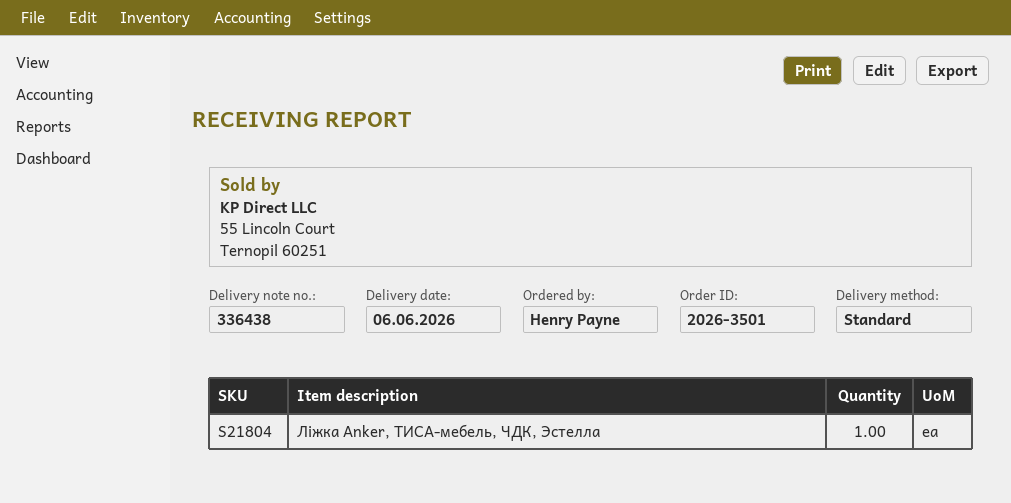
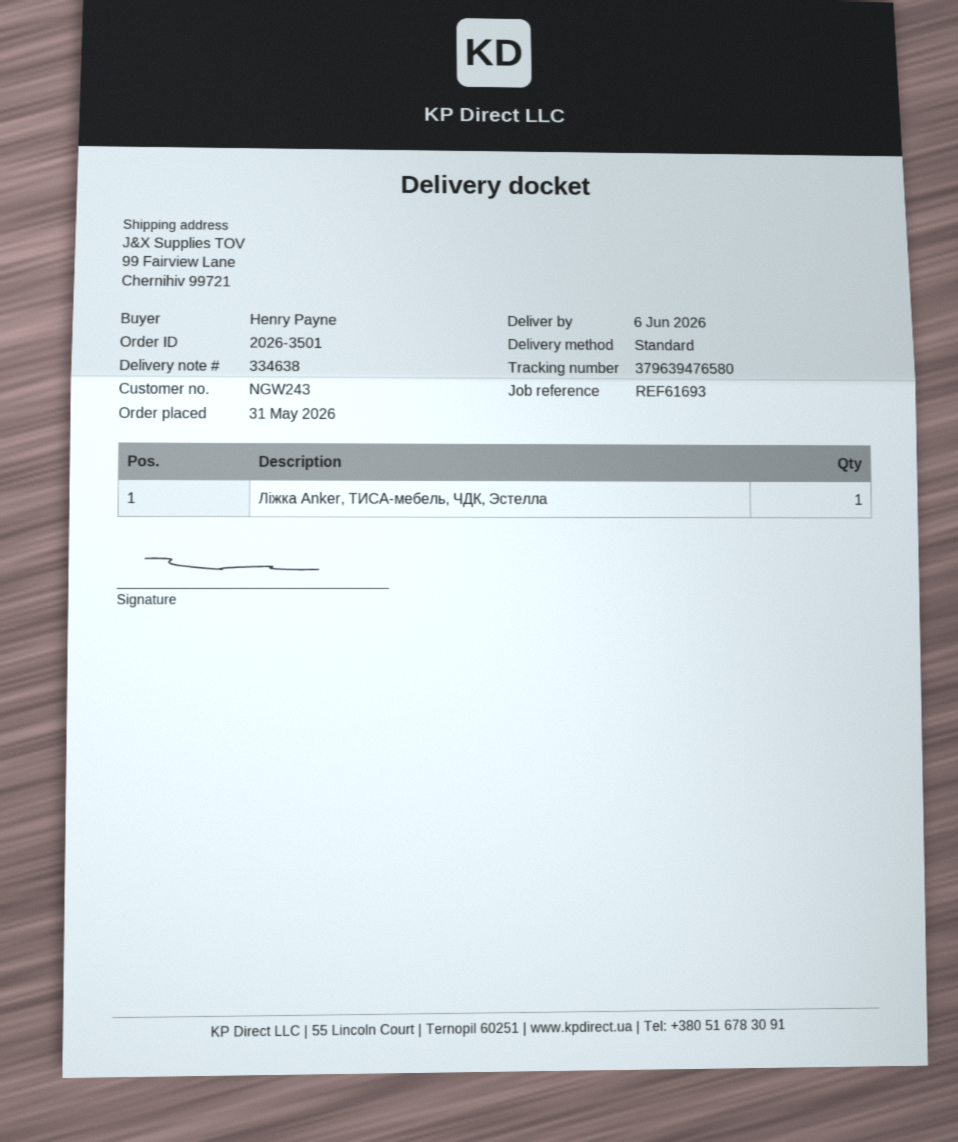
delivery note number: 336438 -> 334638

